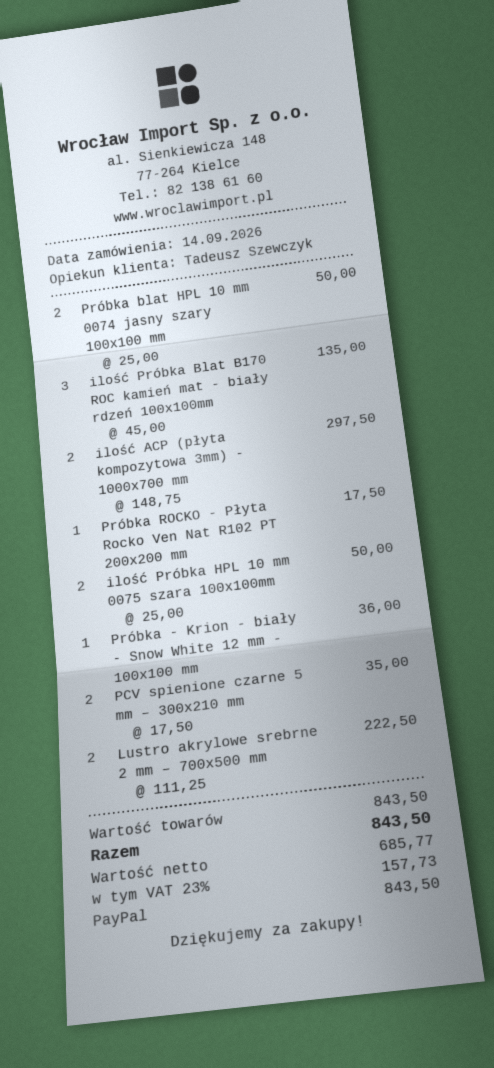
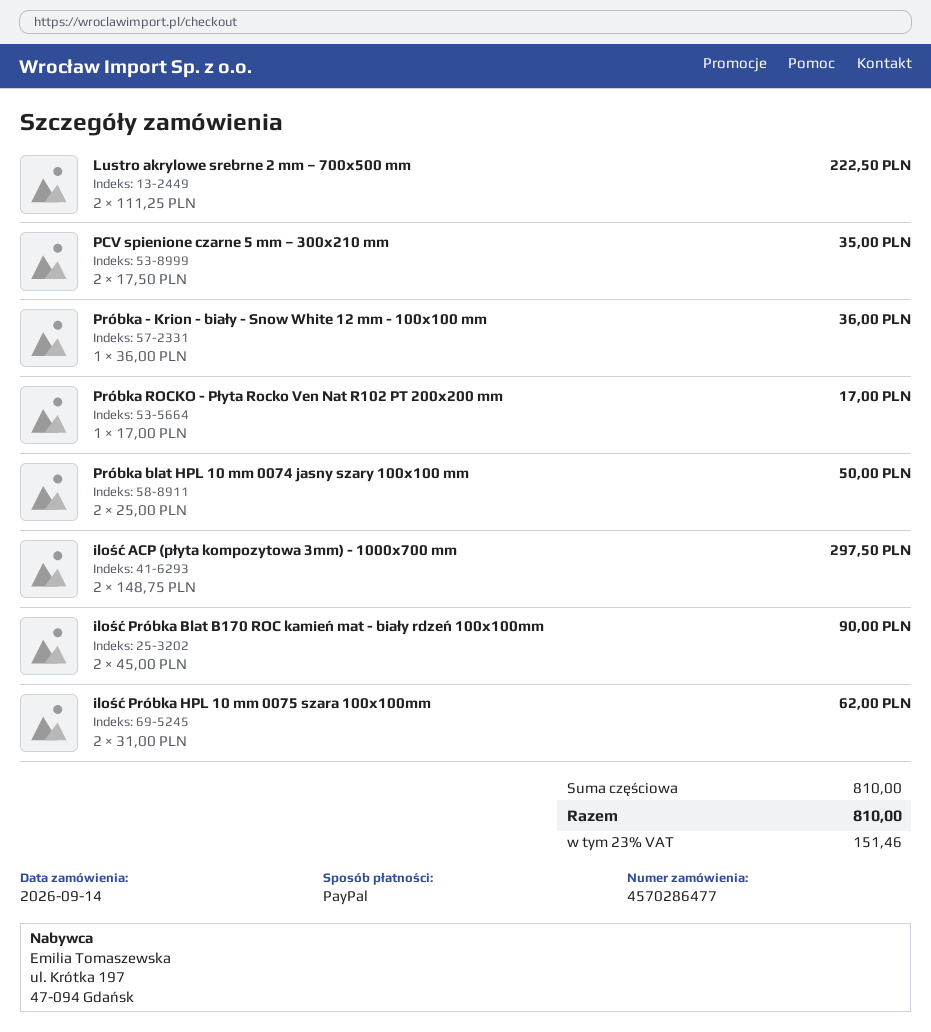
ilość Próbka Blat B170 ROC kamień mat - biały rdzeń 100x100mm: 3 x 45.00 = 135.00 -> 2 x 45.00 = 90.00
Próbka ROCKO - Płyta Rocko Ven Nat R102 PT 200x200 mm: 1 x 17.50 = 17.50 -> 1 x 17.00 = 17.00
ilość Próbka HPL 10 mm 0075 szara 100x100mm: 2 x 25.00 = 50.00 -> 2 x 31.00 = 62.00
subtotal: 843.50 -> 810.00
tax: 23% = 157.73 -> 23% = 151.46
total: 843.50 -> 810.00

